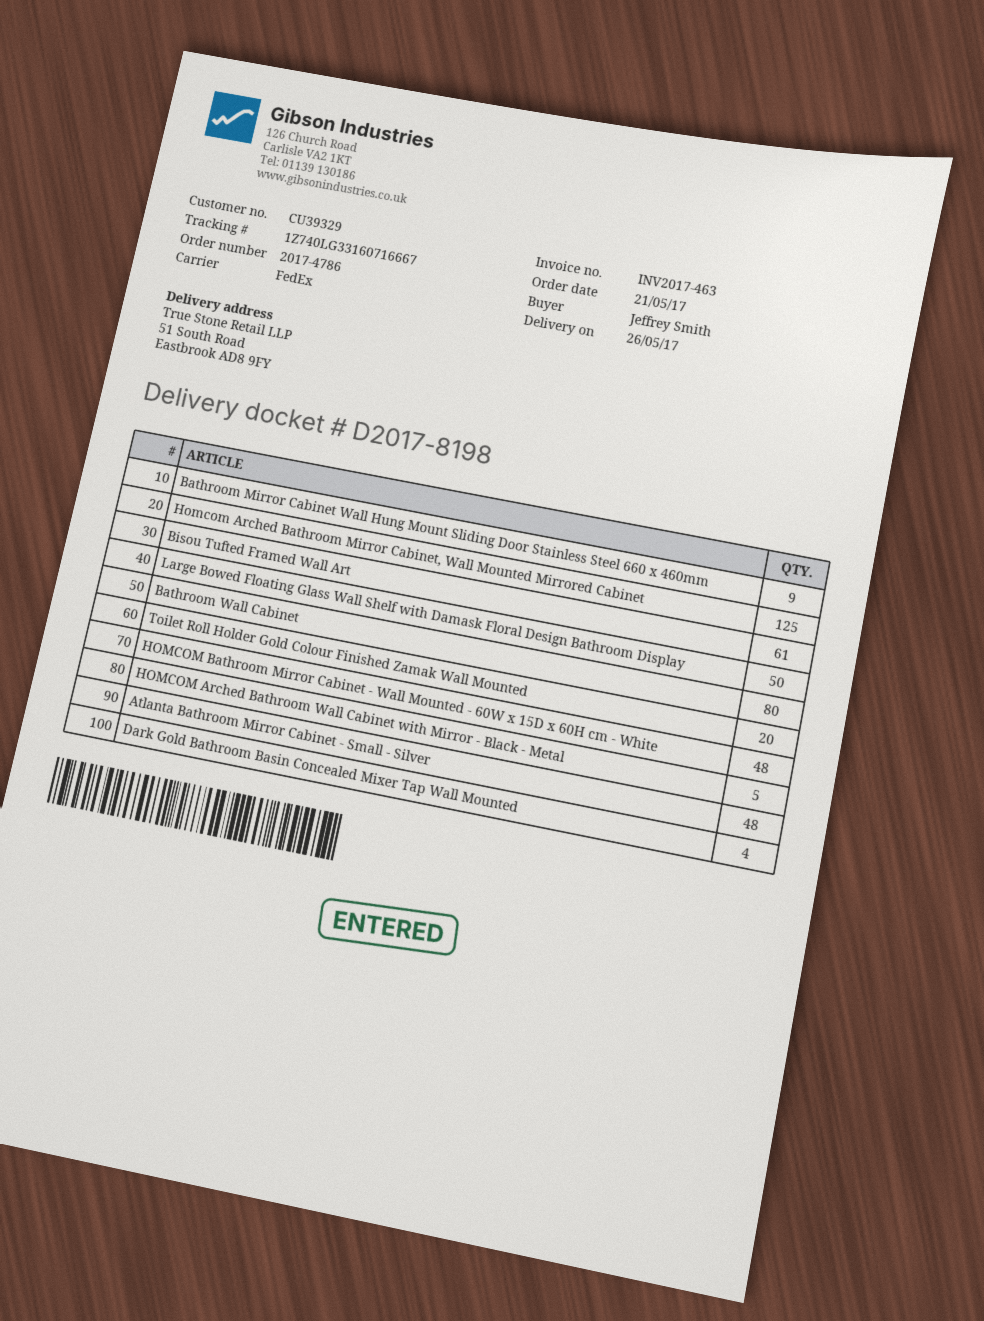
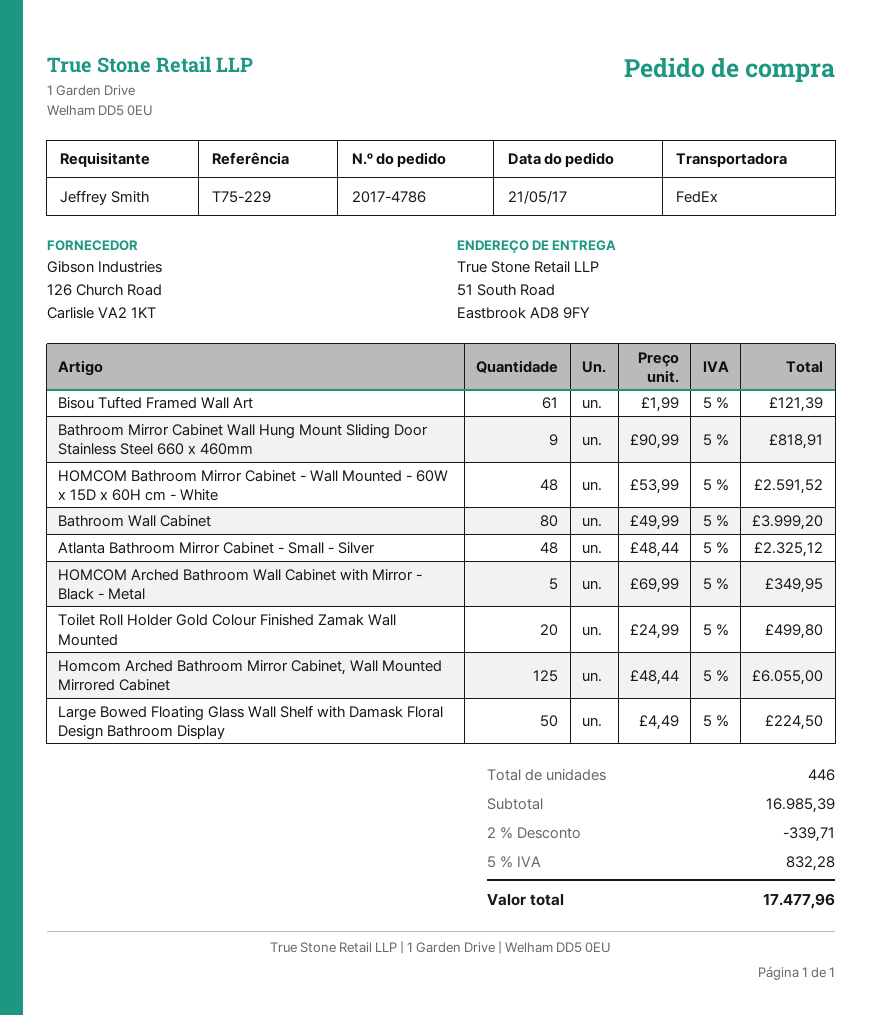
Dark Gold Bathroom Basin Concealed Mixer Tap Wall Mounted: 4 -> none

